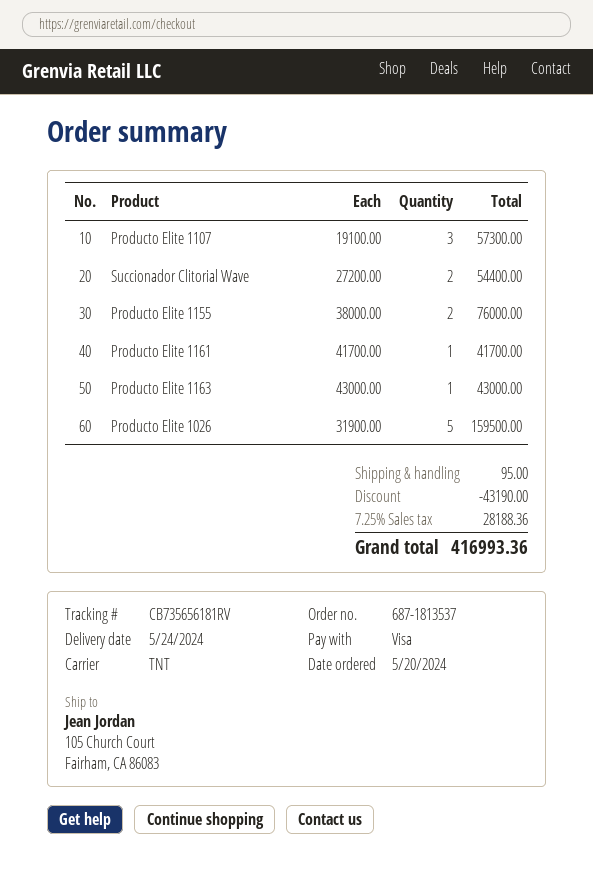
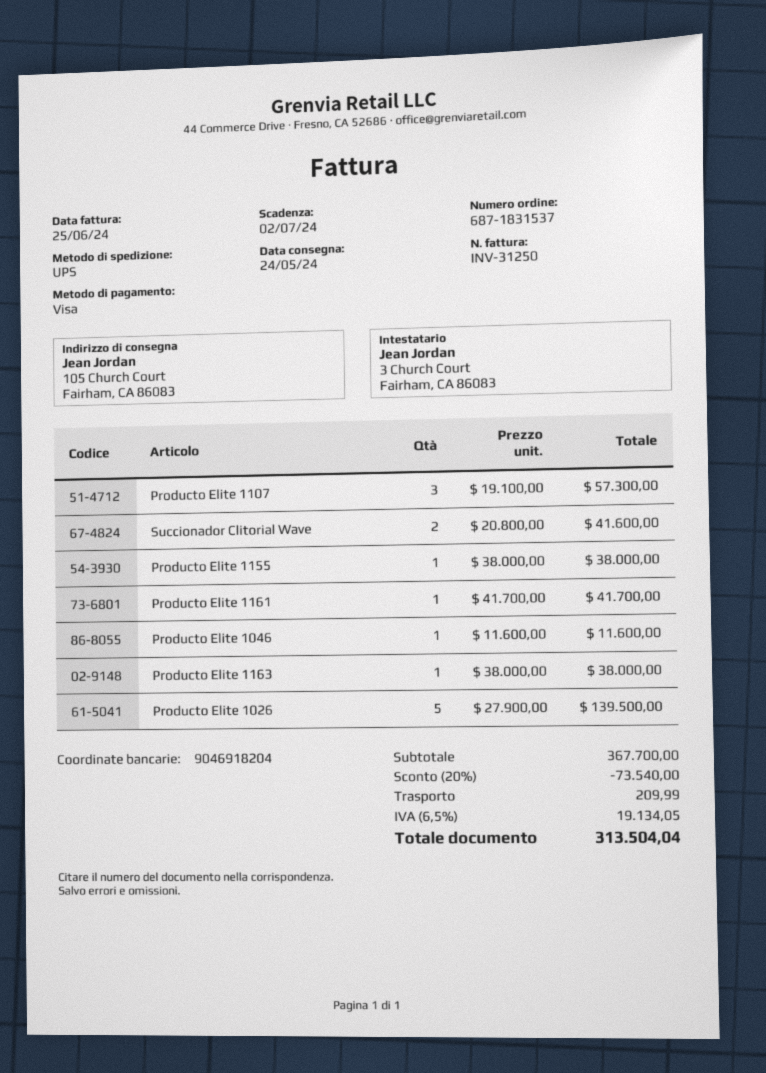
order number: 687-1813537 -> 687-1831537
shipping method: TNT -> UPS
Succionador Clitorial Wave: 2 x 27200.00 = 54400.00 -> 2 x 20800.00 = 41600.00
Producto Elite 1155: 2 x 38000.00 = 76000.00 -> 1 x 38000.00 = 38000.00
Producto Elite 1163: 1 x 43000.00 = 43000.00 -> 1 x 38000.00 = 38000.00
Producto Elite 1026: 5 x 31900.00 = 159500.00 -> 5 x 27900.00 = 139500.00
Producto Elite 1046: none -> 1 x 11600.00 = 11600.00
discount: 43190.00 -> 73540.00
shipping: 95.00 -> 209.99
tax: 7.25% = 28188.36 -> 6.5% = 19134.05
total: 416993.36 -> 313504.04

